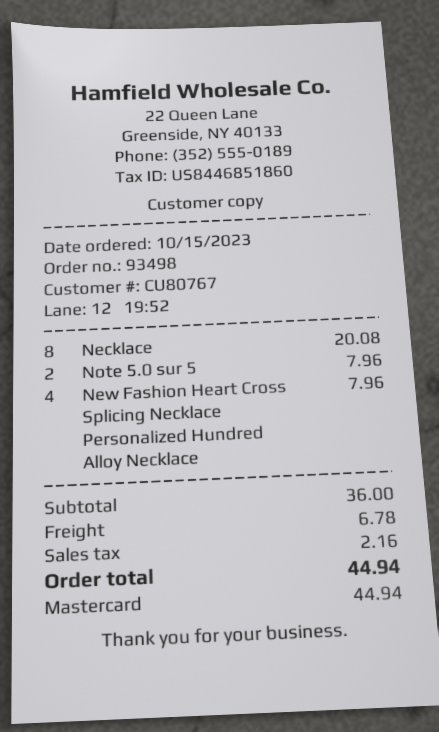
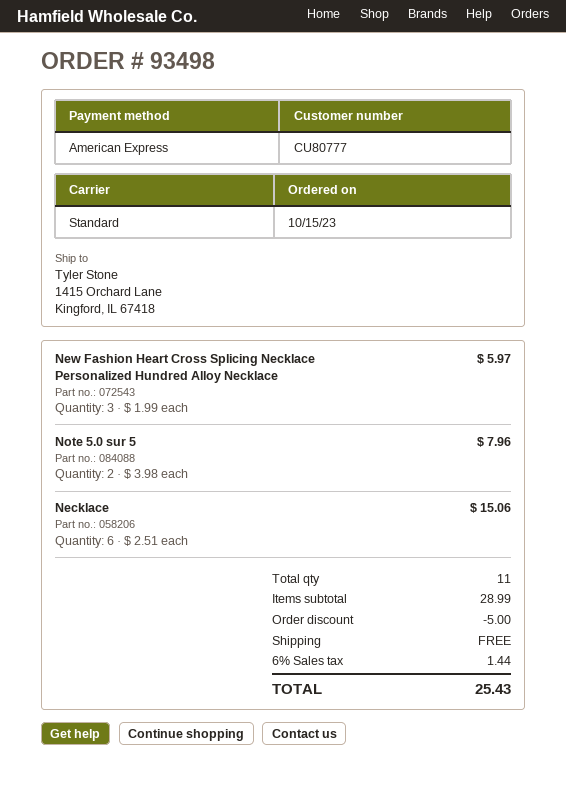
customer number: CU80767 -> CU80777
payment method: Mastercard -> American Express
Necklace: 8 for 20.08 -> 6 for 15.06
New Fashion Heart Cross Splicing Necklace Personalized Hundred Alloy Necklace: 4 for 7.96 -> 3 for 5.97
subtotal: 36.00 -> 28.99
discount: none -> 5.00
shipping: 6.78 -> 0.00
tax: 2.16 -> 1.44
total: 44.94 -> 25.43

